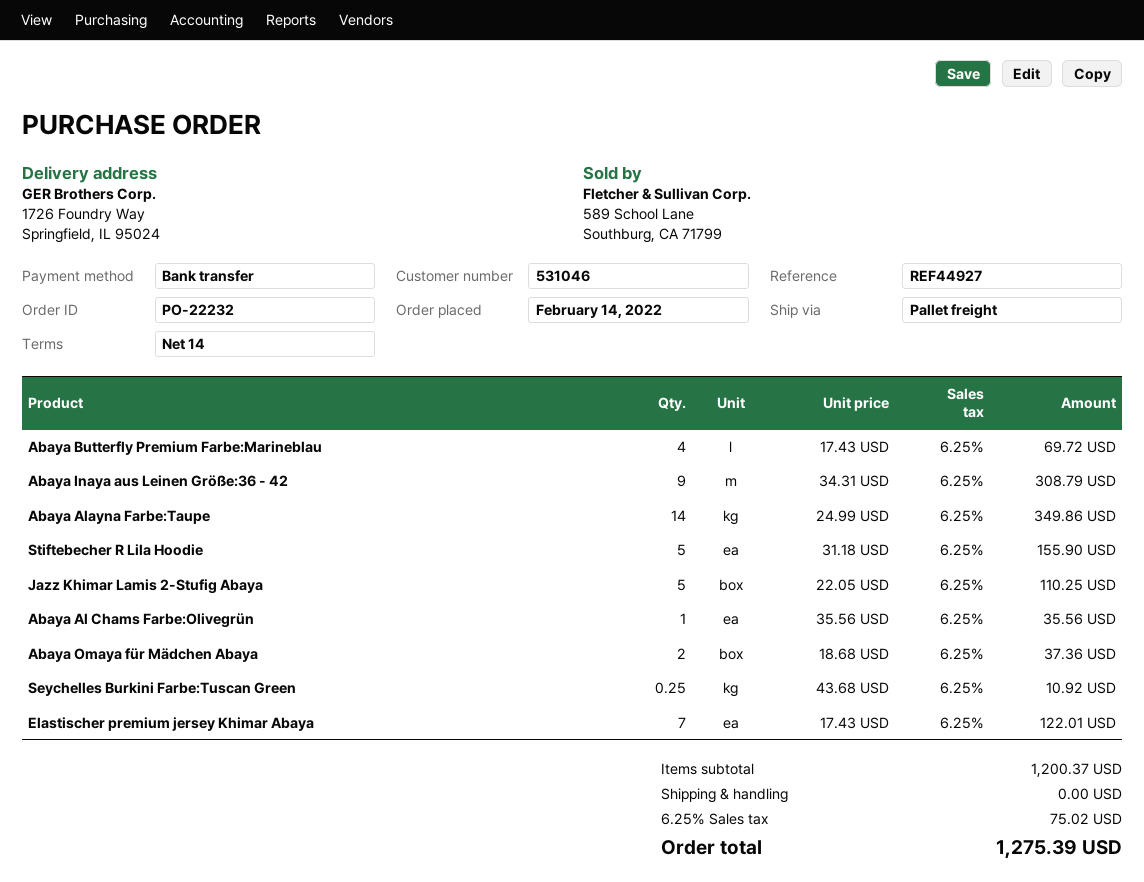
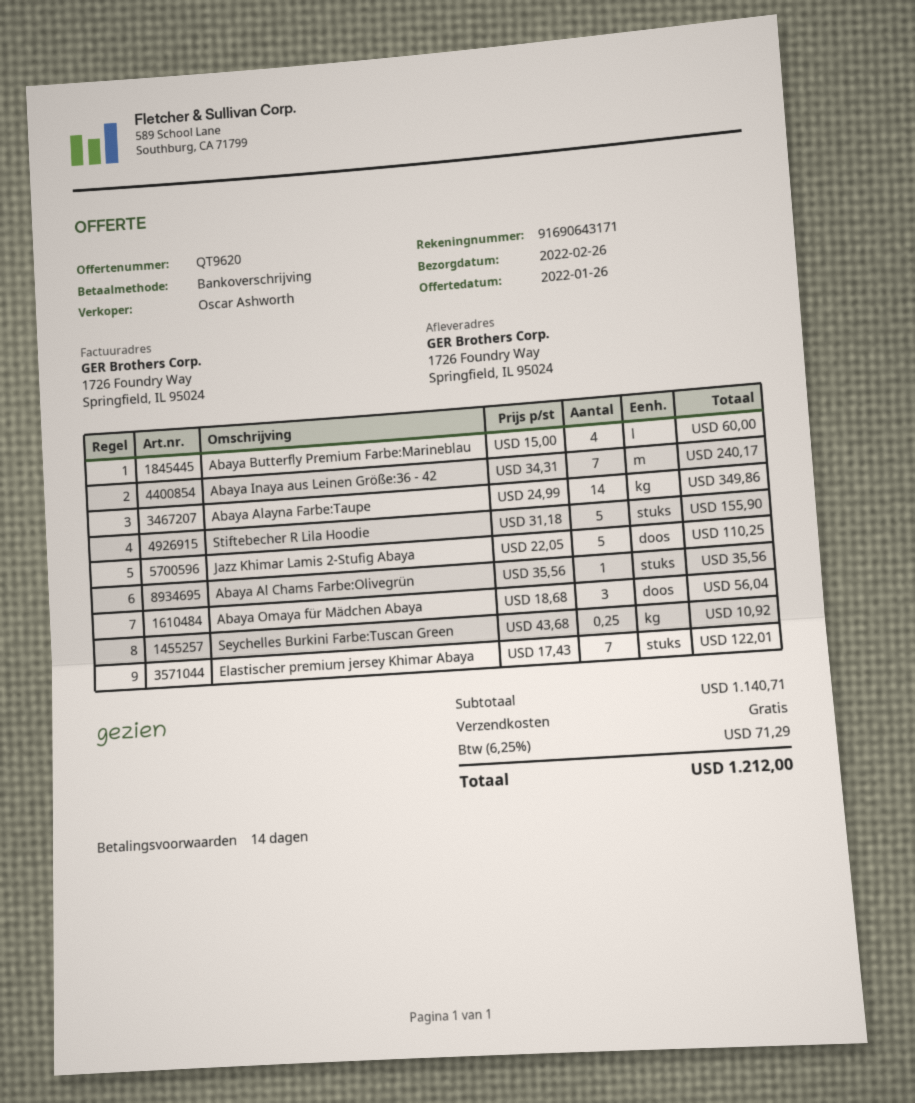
Abaya Butterfly Premium Farbe:Marineblau: 4 x 17.43 = 69.72 -> 4 x 15.00 = 60.00
Abaya Inaya aus Leinen Größe:36 - 42: 9 x 34.31 = 308.79 -> 7 x 34.31 = 240.17
Abaya Omaya für Mädchen Abaya: 2 x 18.68 = 37.36 -> 3 x 18.68 = 56.04
subtotal: 1200.37 -> 1140.71
tax: 6.25% = 75.02 -> 6.25% = 71.29
total: 1275.39 -> 1212.00

